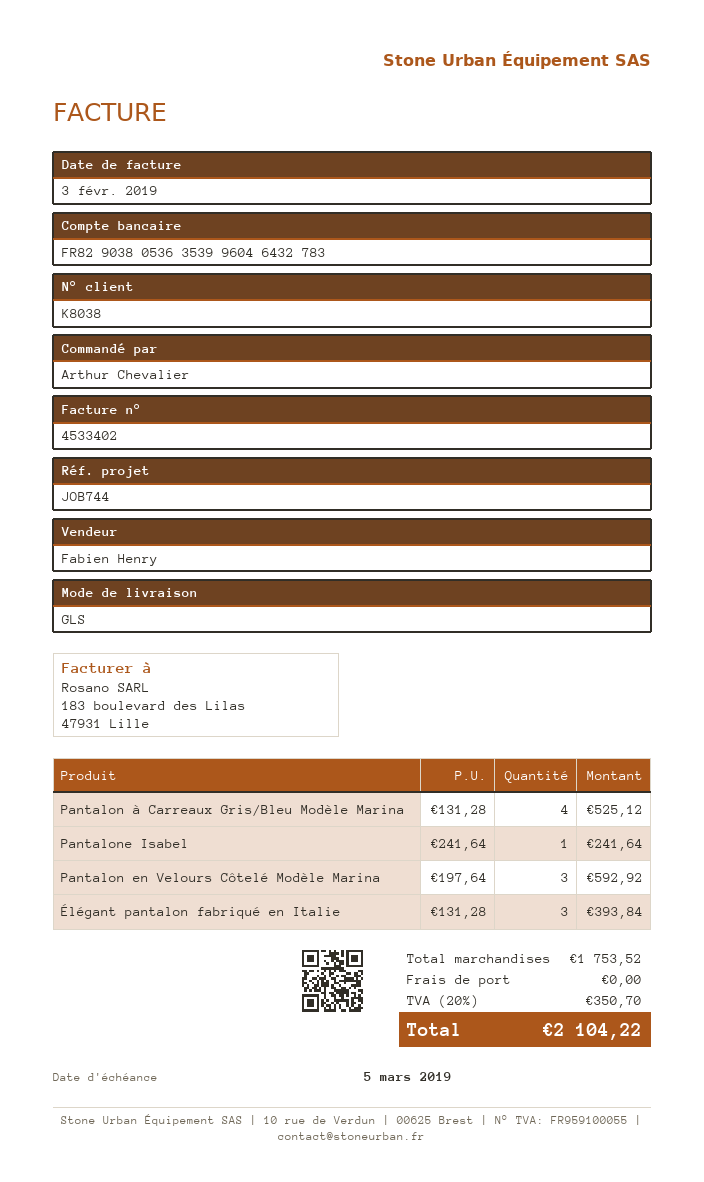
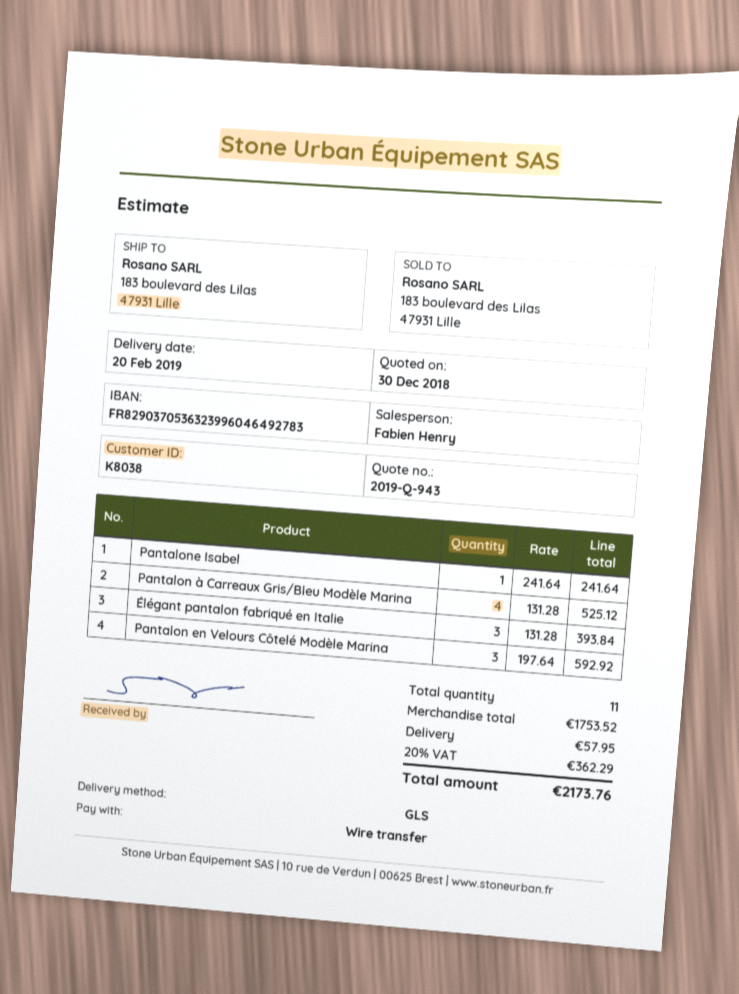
bank account: FR8290380536353996046432783 -> FR8290370536323996046492783
shipping: 0.00 -> 57.95
tax: 20% = 350.70 -> 20% = 362.29
total: 2104.22 -> 2173.76

